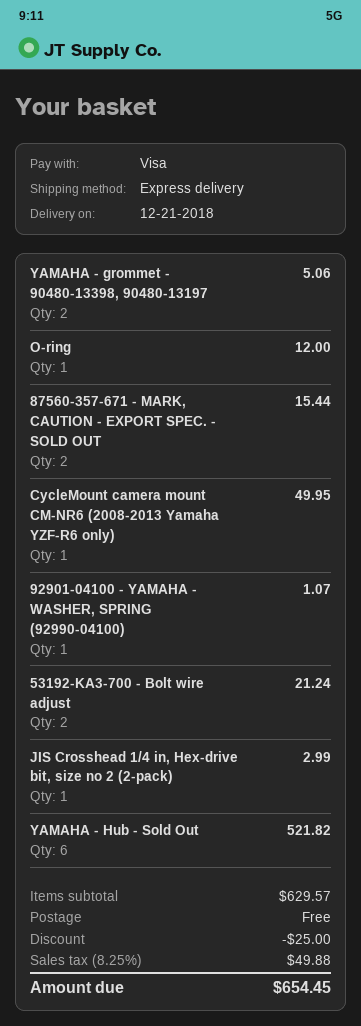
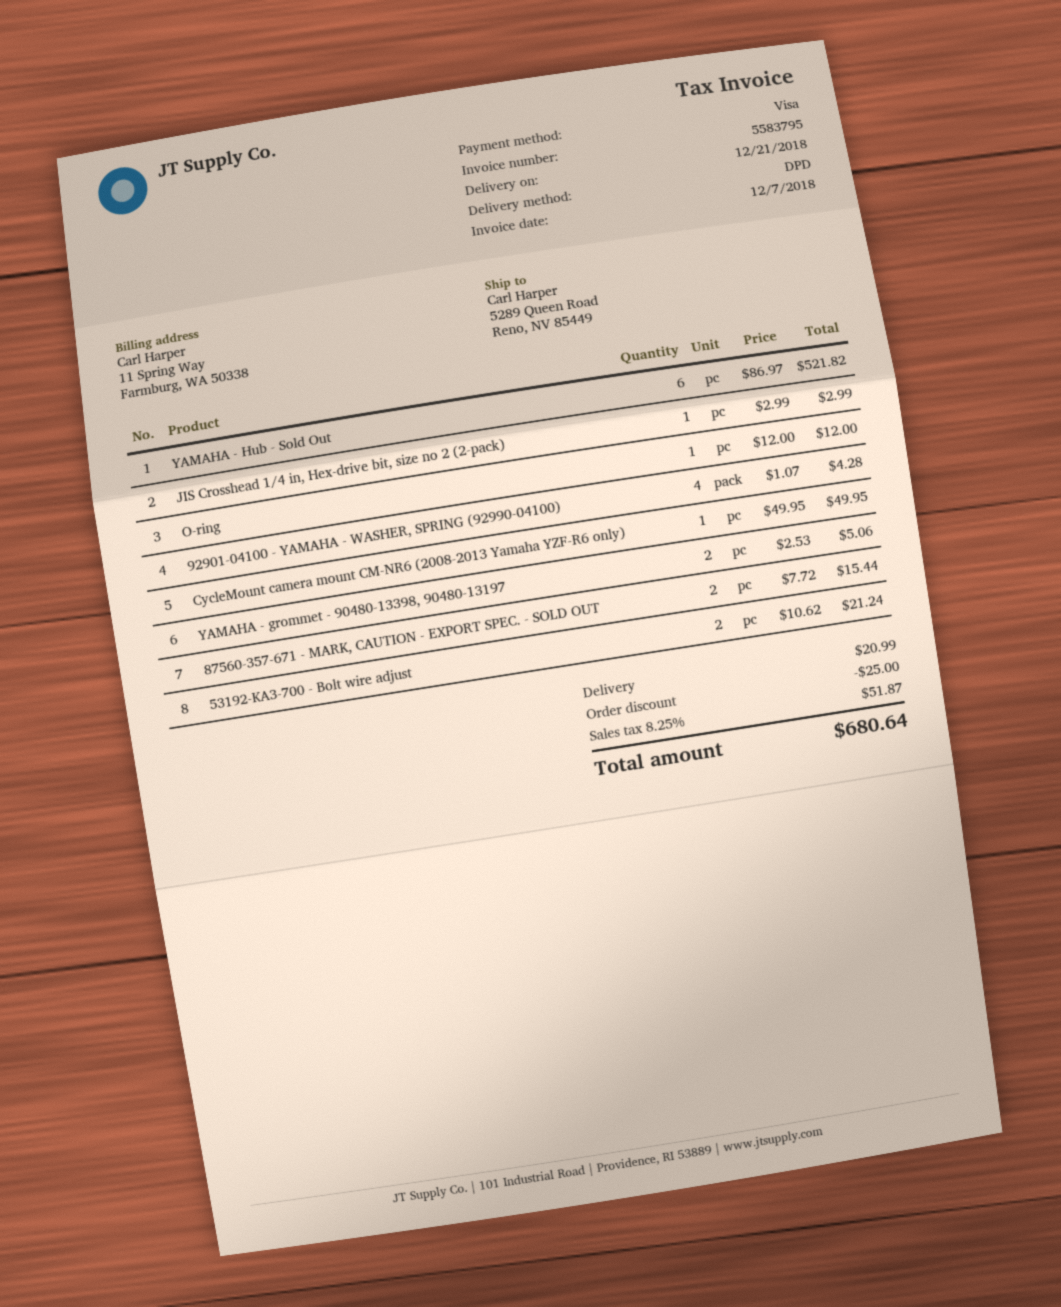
shipping method: express -> DPD
92901-04100 - YAMAHA - WASHER, SPRING (92990-04100): 1 for 1.07 -> 4 for 4.28
shipping: 0.00 -> 20.99
tax: 8.25% = 49.88 -> 8.25% = 51.87
total: 654.45 -> 680.64

